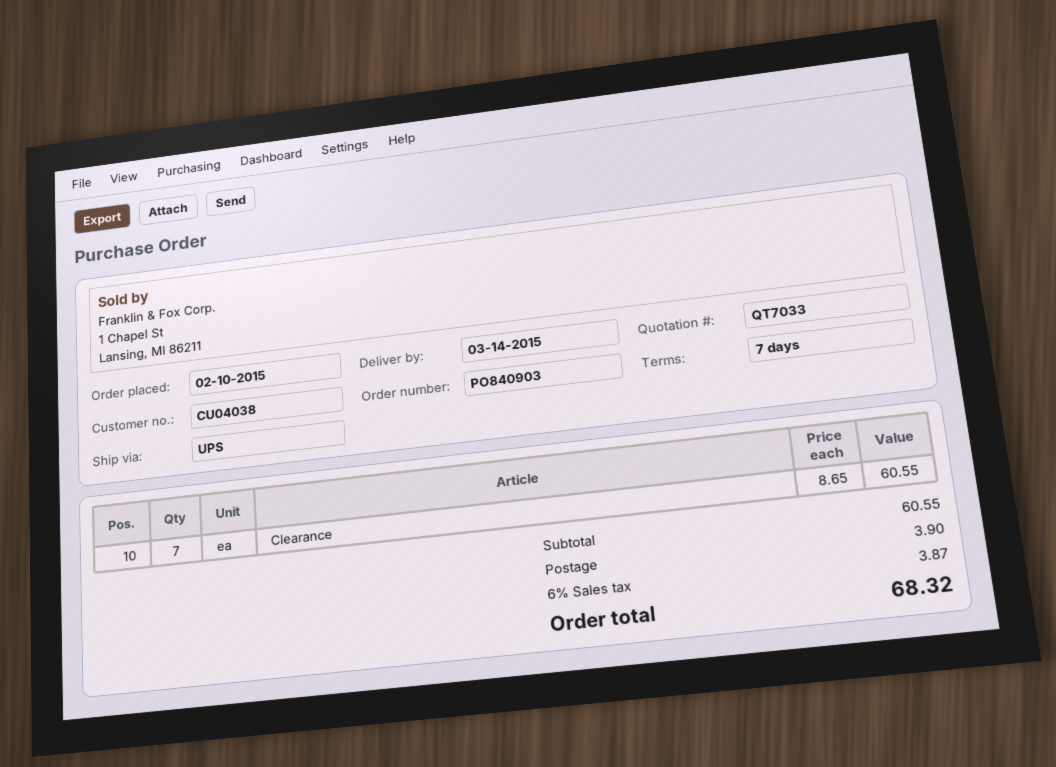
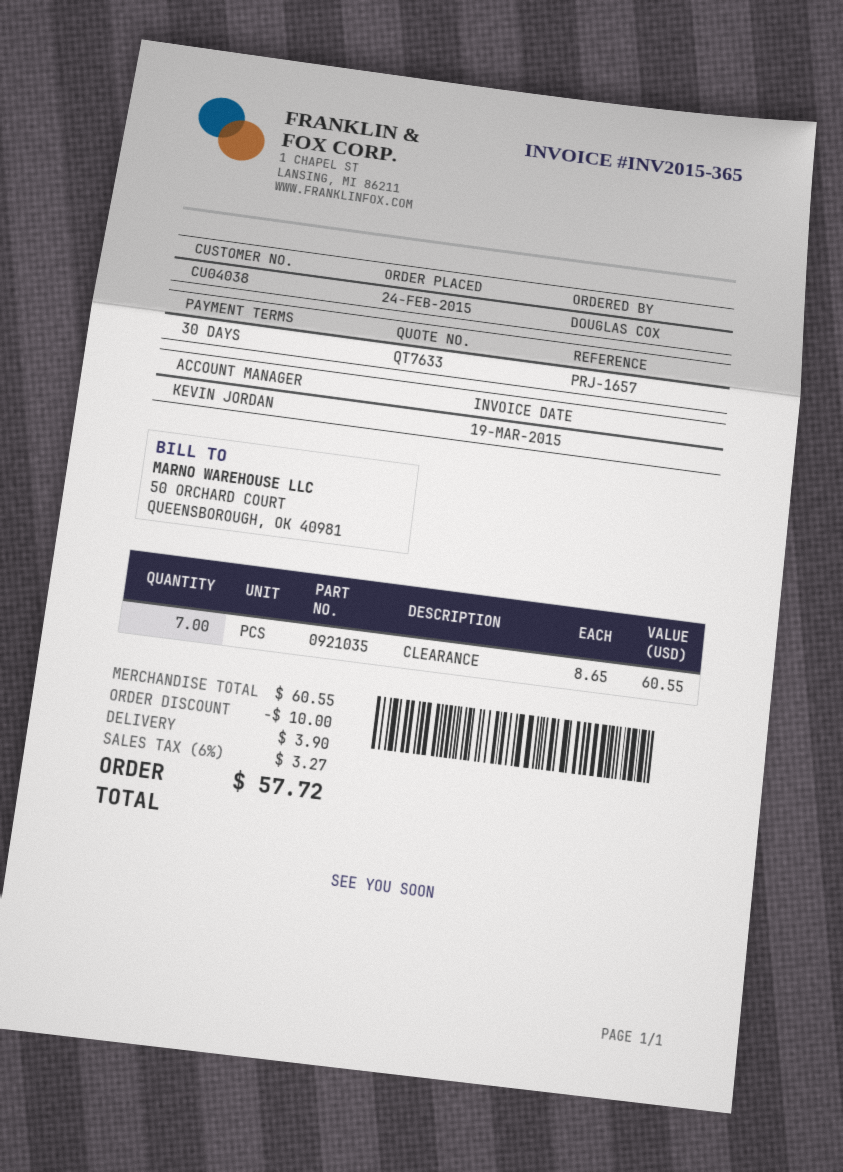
quote number: QT7033 -> QT7633
order date: 2015-02-10 -> 2015-02-24
payment terms: 7 days -> 30 days
discount: none -> 10.00
tax: 6% = 3.87 -> 6% = 3.27
total: 68.32 -> 57.72

